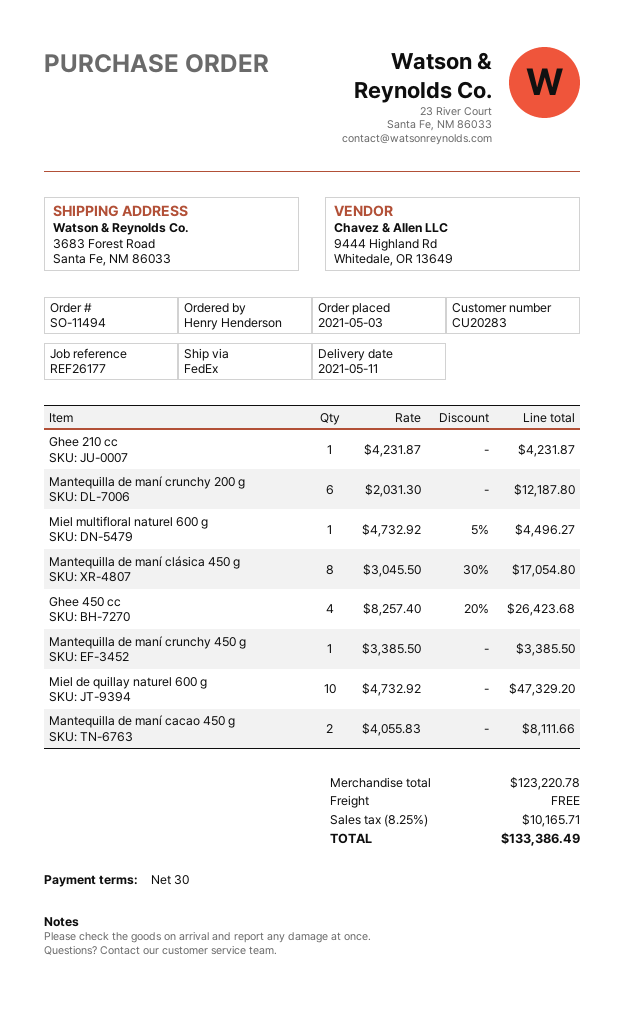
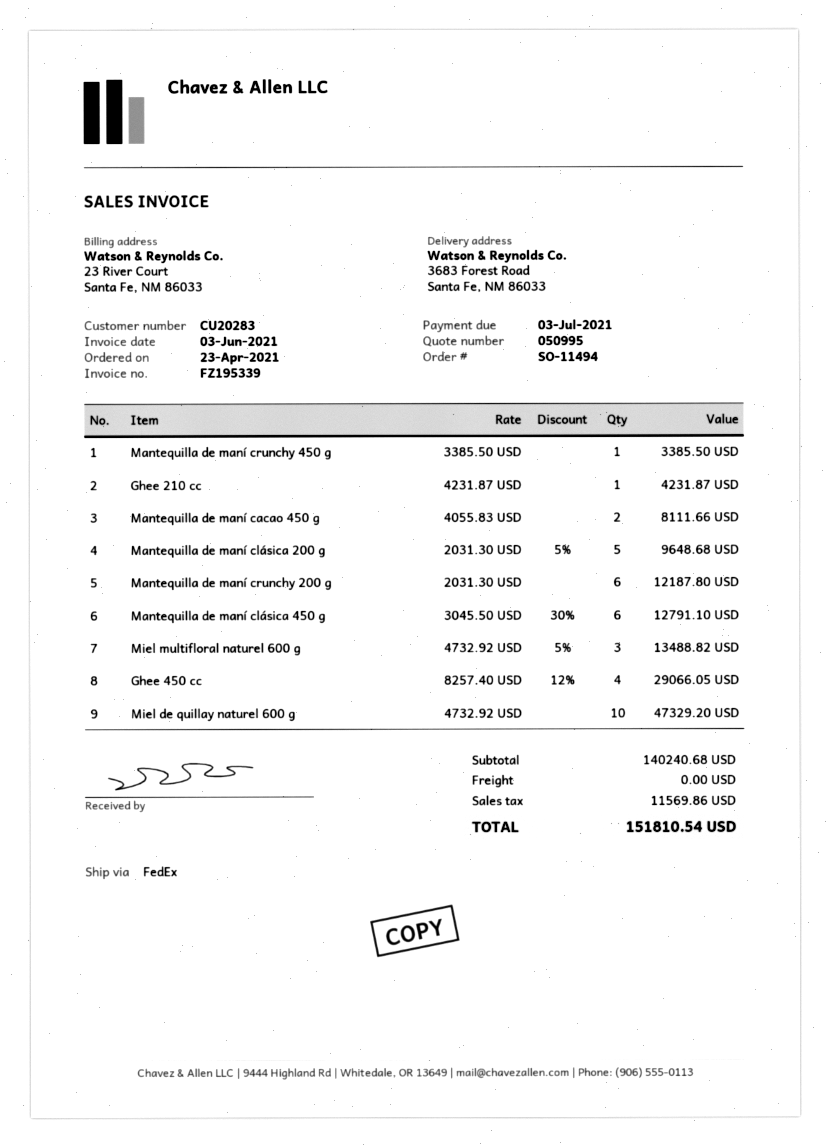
order date: 2021-05-03 -> 2021-04-23
Miel multifloral naturel 600 g: 1 x 4732.92 - 5% = 4496.27 -> 3 x 4732.92 - 5% = 13488.82
Mantequilla de maní clásica 450 g: 8 x 3045.50 - 30% = 17054.80 -> 6 x 3045.50 - 30% = 12791.10
Ghee 450 cc: 4 x 8257.40 - 20% = 26423.68 -> 4 x 8257.40 - 12% = 29066.05
Mantequilla de maní clásica 200 g: none -> 5 x 2031.30 - 5% = 9648.68
subtotal: 123220.78 -> 140240.68
tax: 10165.71 -> 11569.86
total: 133386.49 -> 151810.54

